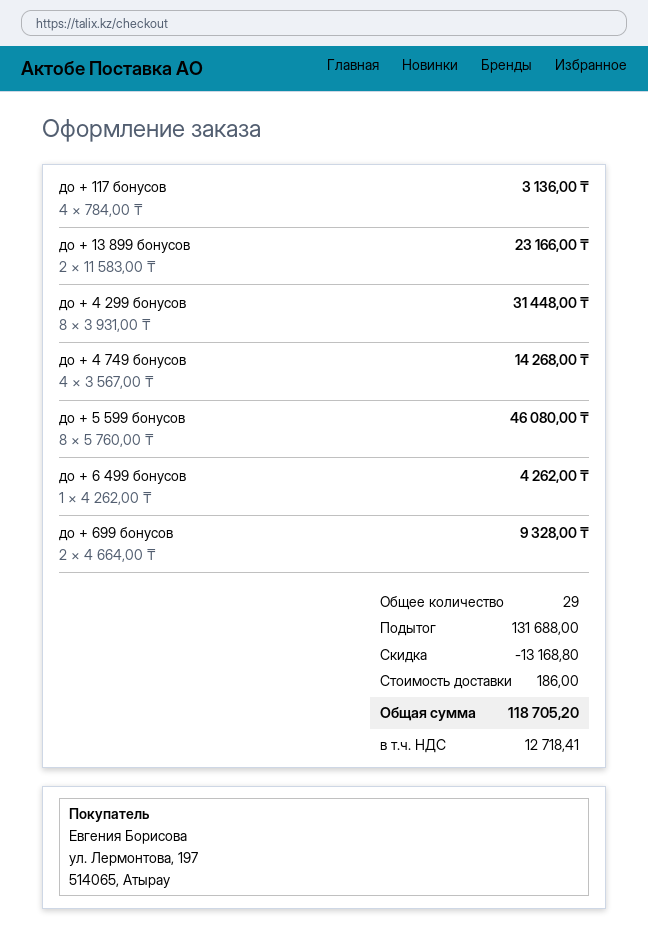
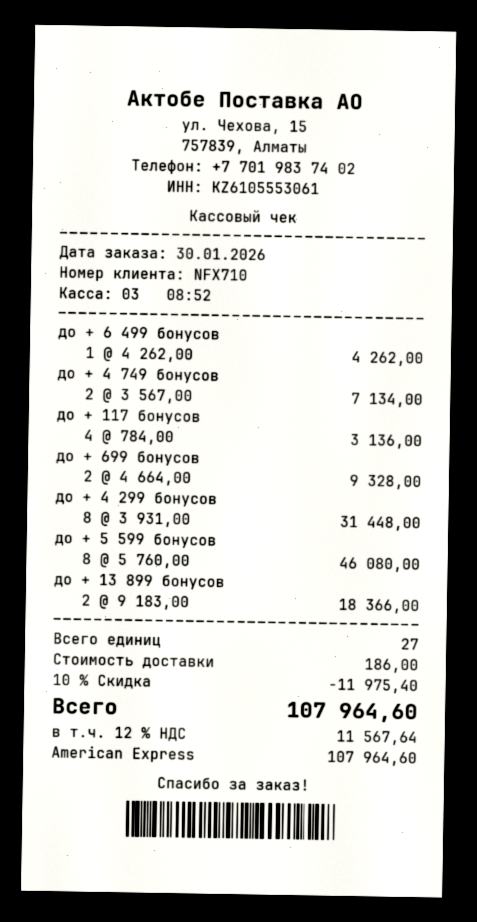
до + 13 899 бонусов: 2 x 11583.00 = 23166.00 -> 2 x 9183.00 = 18366.00
до + 4 749 бонусов: 4 x 3567.00 = 14268.00 -> 2 x 3567.00 = 7134.00
total quantity: 29 -> 27
discount: 13168.80 -> 11975.40
tax: 12718.41 -> 11567.64
total: 118705.20 -> 107964.60

